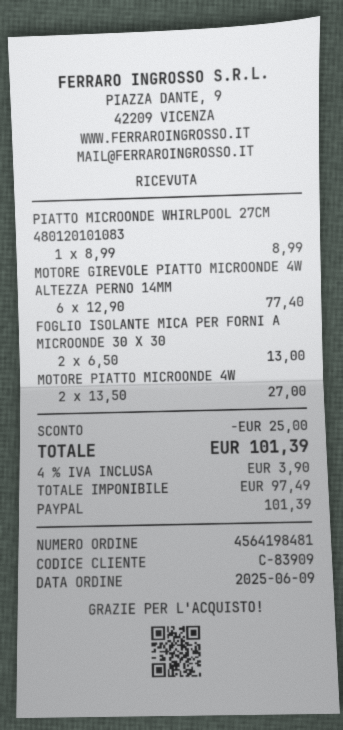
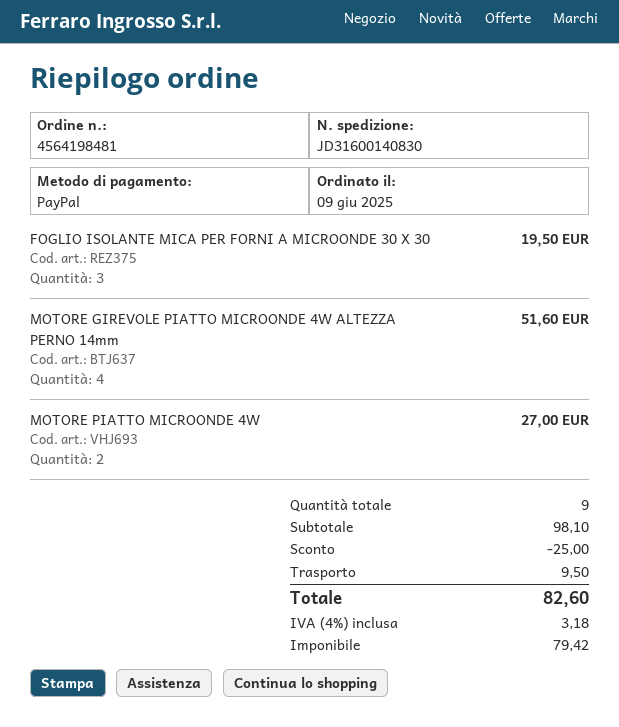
PIATTO MICROONDE WHIRLPOOL 27CM 480120101083: 1 for 8.99 -> none
MOTORE GIREVOLE PIATTO MICROONDE 4W ALTEZZA PERNO 14MM: 6 for 77.40 -> 4 for 51.60
FOGLIO ISOLANTE MICA PER FORNI A MICROONDE 30 X 30: 2 for 13.00 -> 3 for 19.50
shipping: none -> 9.50
net: 97.49 -> 79.42
tax: 4% = 3.90 -> 4% = 3.18
total: 101.39 -> 82.60

